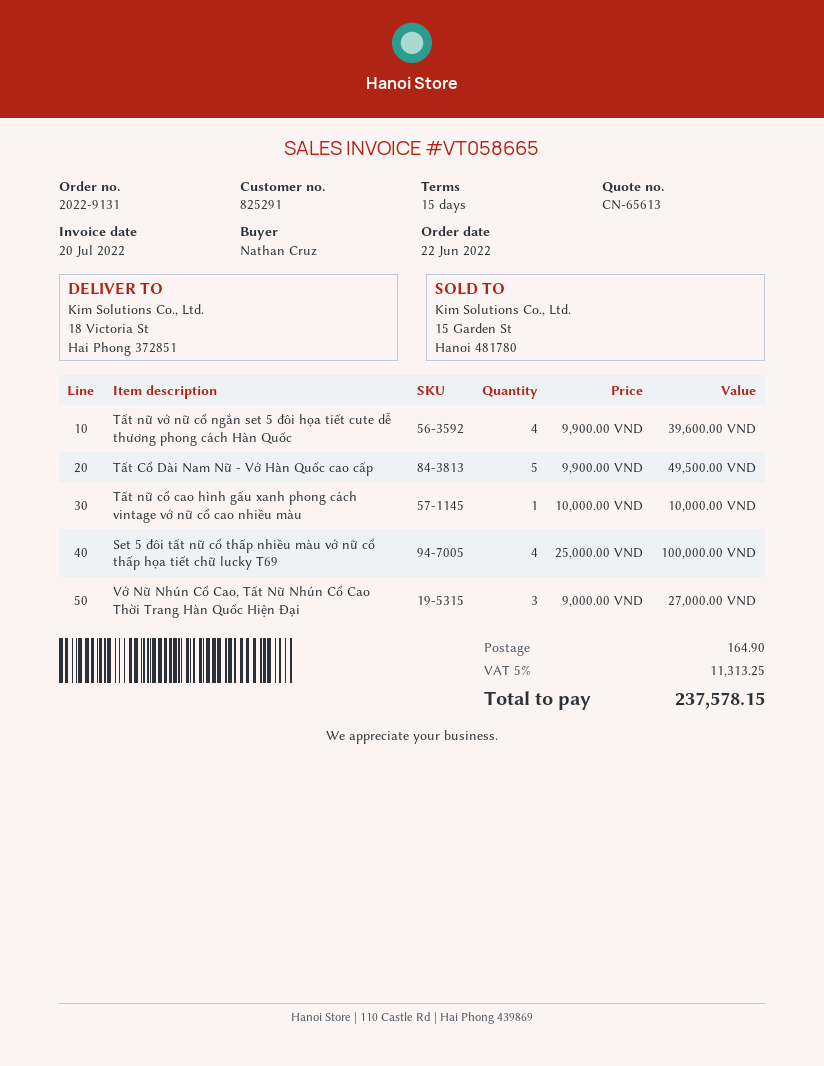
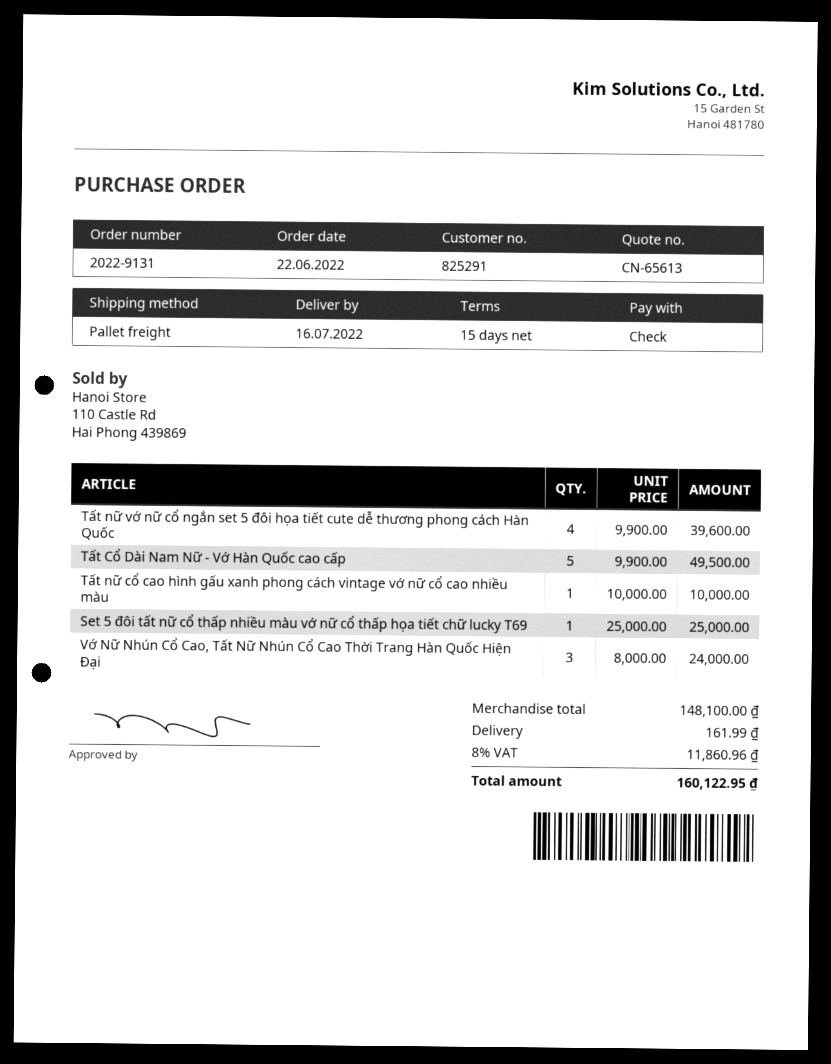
Set 5 đôi tất nữ cổ thấp nhiều màu vớ nữ cổ thấp họa tiết chữ lucky T69: 4 x 25000.00 = 100000.00 -> 1 x 25000.00 = 25000.00
Vớ Nữ Nhún Cổ Cao, Tất Nữ Nhún Cổ Cao Thời Trang Hàn Quốc Hiện Đại: 3 x 9000.00 = 27000.00 -> 3 x 8000.00 = 24000.00
shipping: 164.90 -> 161.99
tax: 5% = 11313.25 -> 8% = 11860.96
total: 237578.15 -> 160122.95

